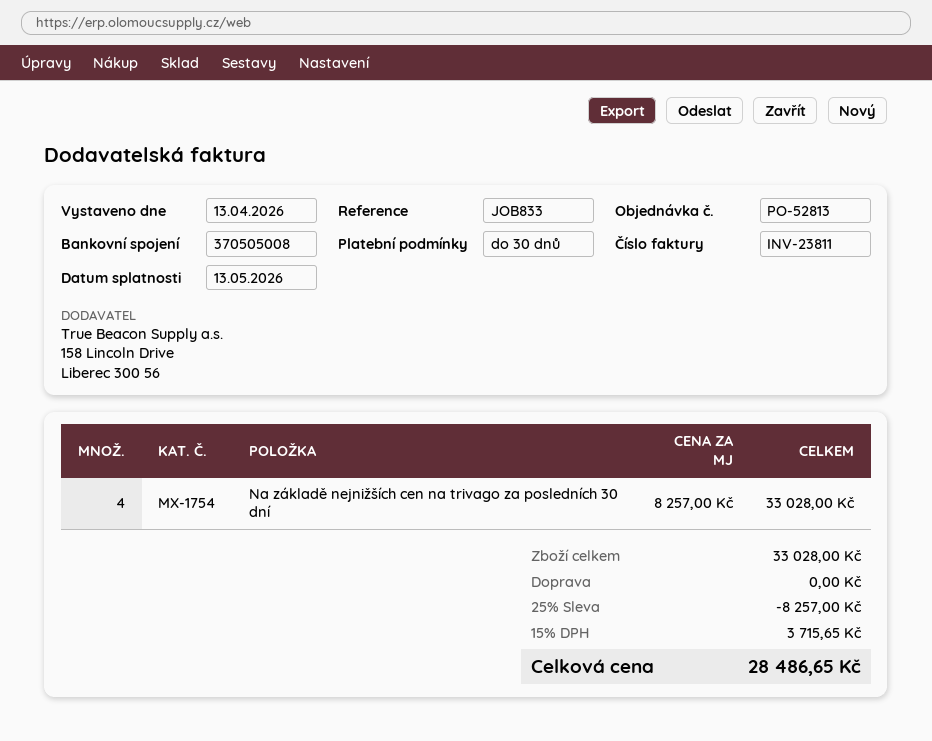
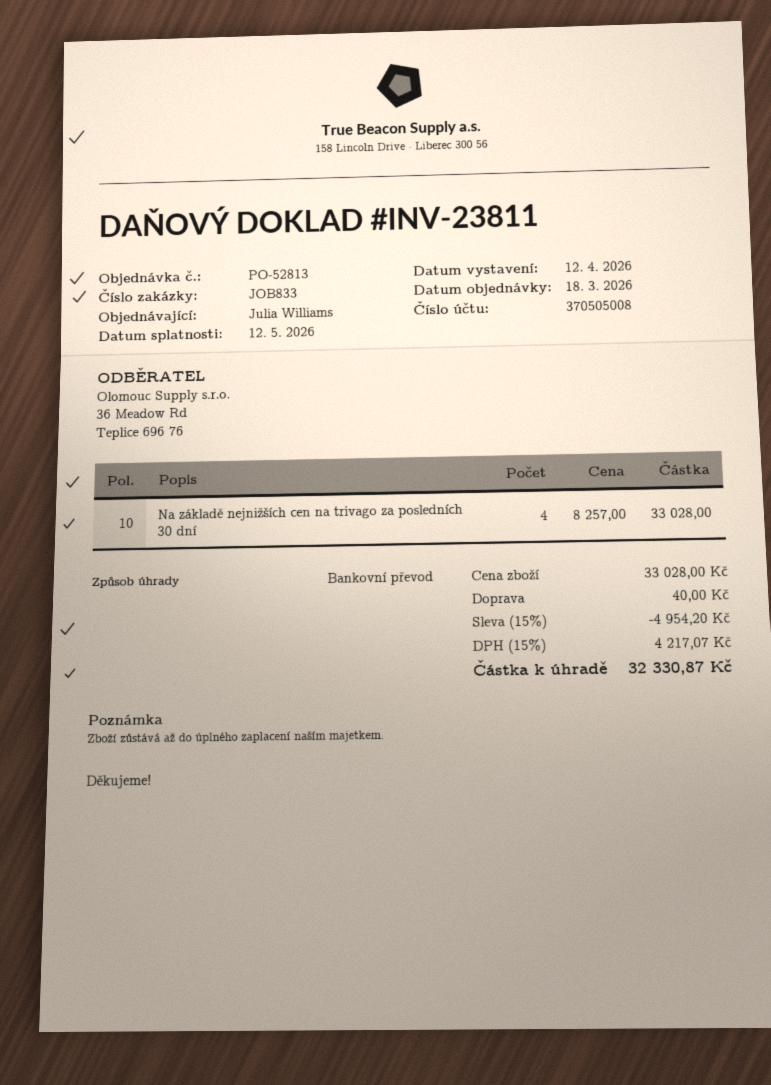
invoice date: 2026-04-13 -> 2026-04-12
due date: 2026-05-13 -> 2026-05-12
discount: 25% = 8257.00 -> 15% = 4954.20
shipping: 0.00 -> 40.00
tax: 15% = 3715.65 -> 15% = 4217.07
total: 28486.65 -> 32330.87

